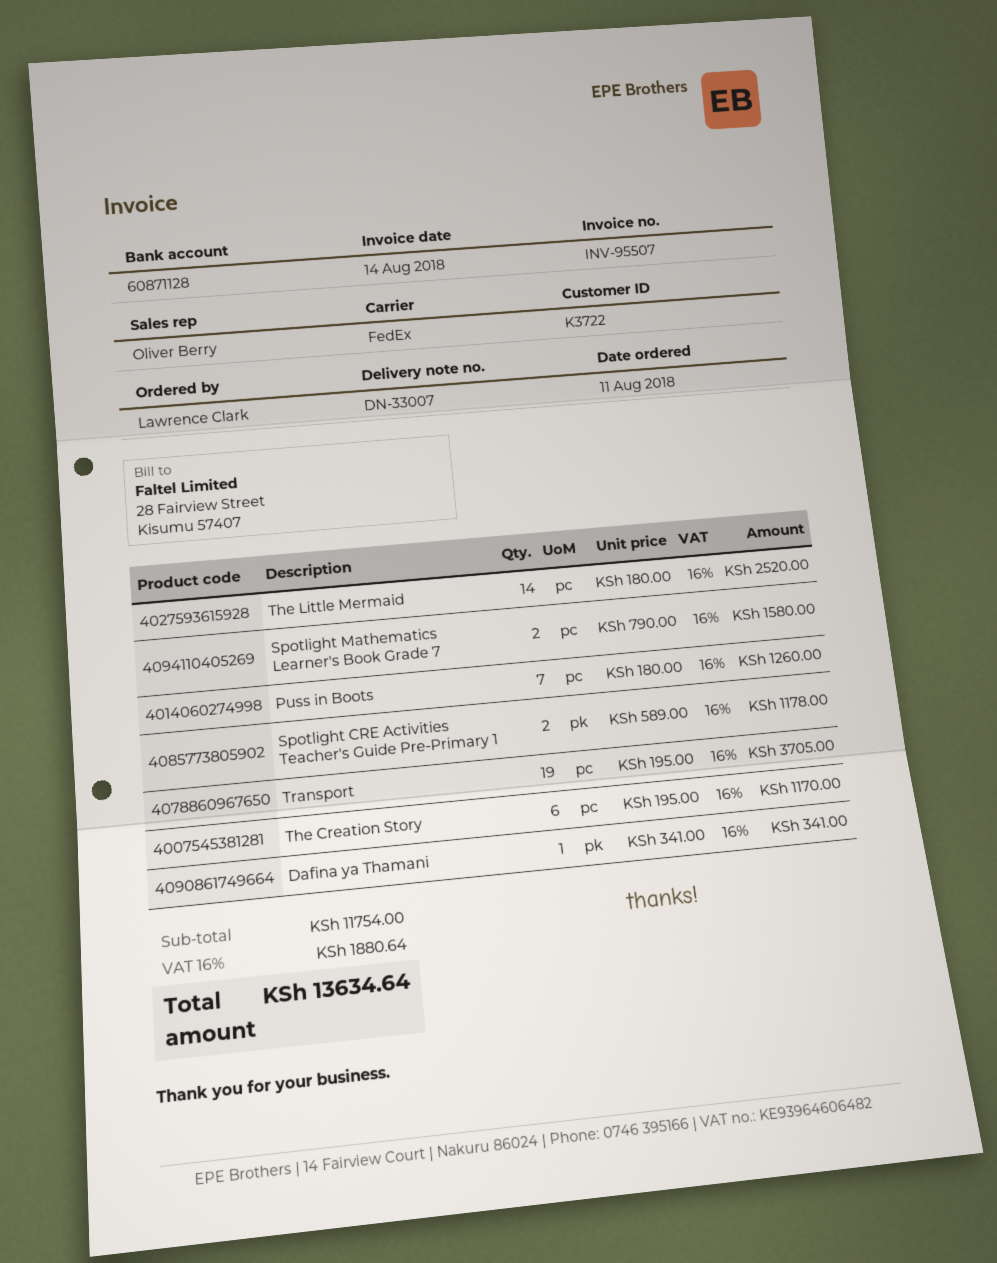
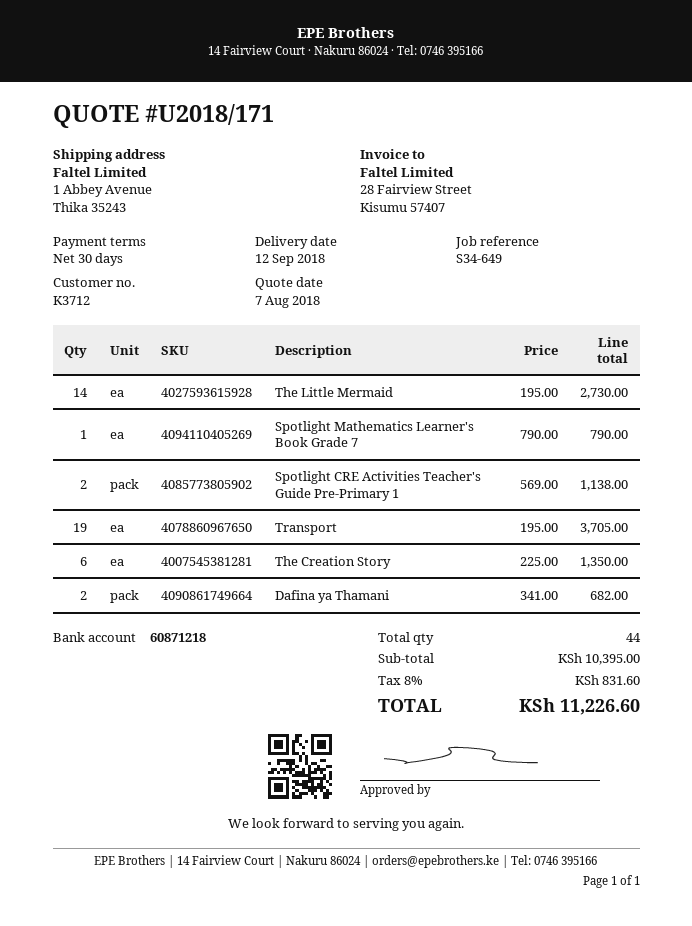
customer number: K3722 -> K3712
bank account: 60871128 -> 60871218
The Little Mermaid: 14 x 180.00 = 2520.00 -> 14 x 195.00 = 2730.00
Spotlight Mathematics Learner's Book Grade 7: 2 x 790.00 = 1580.00 -> 1 x 790.00 = 790.00
Puss in Boots: 7 x 180.00 = 1260.00 -> none
Spotlight CRE Activities Teacher's Guide Pre-Primary 1: 2 x 589.00 = 1178.00 -> 2 x 569.00 = 1138.00
The Creation Story: 6 x 195.00 = 1170.00 -> 6 x 225.00 = 1350.00
Dafina ya Thamani: 1 x 341.00 = 341.00 -> 2 x 341.00 = 682.00
subtotal: 11754.00 -> 10395.00
tax: 16% = 1880.64 -> 8% = 831.60
total: 13634.64 -> 11226.60

